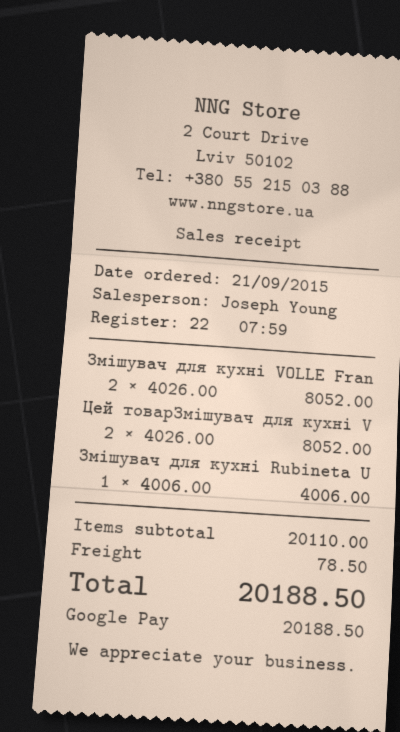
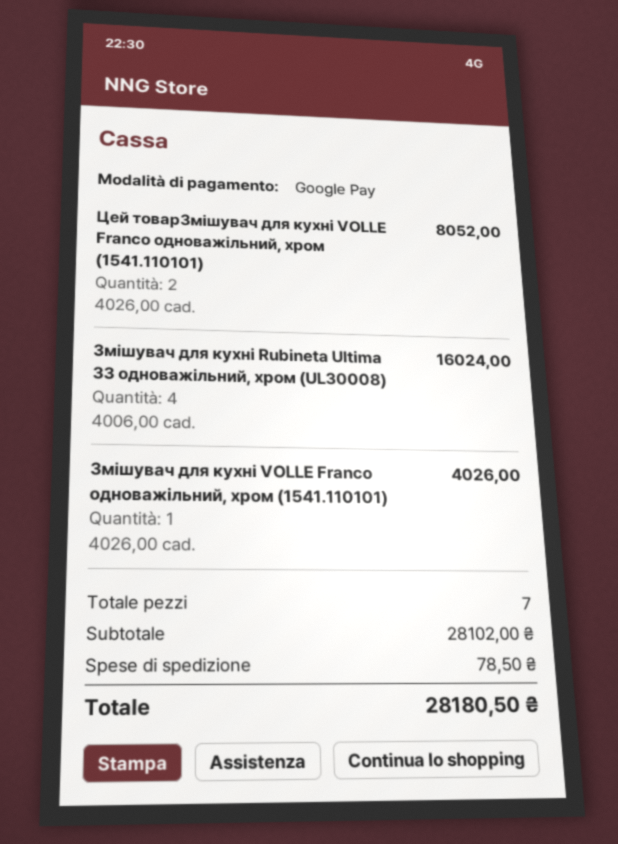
Змішувач для кухні VOLLE Fran: 2 x 4026.00 = 8052.00 -> 1 x 4026.00 = 4026.00
Змішувач для кухні Rubineta U: 1 x 4006.00 = 4006.00 -> 4 x 4006.00 = 16024.00
subtotal: 20110.00 -> 28102.00
total: 20188.50 -> 28180.50

